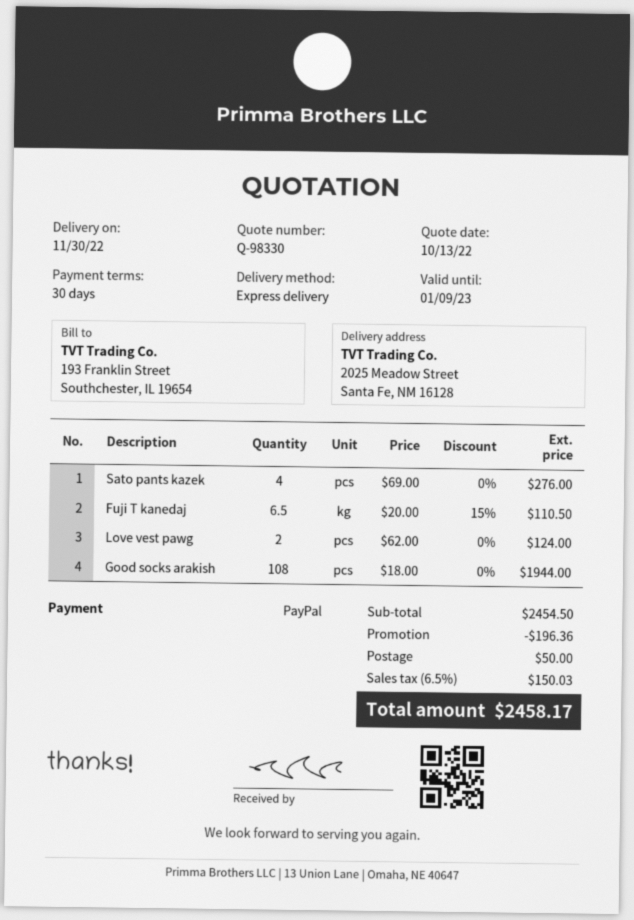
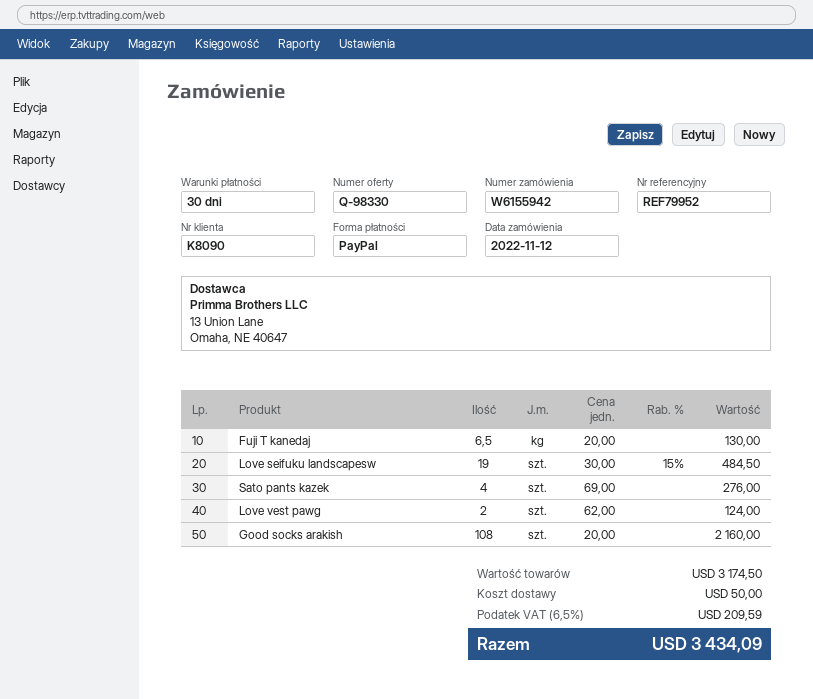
Fuji T kanedaj: 6.5 x 20.00 - 15% = 110.50 -> 6.5 x 20.00 = 130.00
Good socks arakish: 108 x 18.00 = 1944.00 -> 108 x 20.00 = 2160.00
Love seifuku landscapesw: none -> 19 x 30.00 - 15% = 484.50
subtotal: 2454.50 -> 3174.50
discount: 196.36 -> none
tax: 6.5% = 150.03 -> 6.5% = 209.59
total: 2458.17 -> 3434.09

